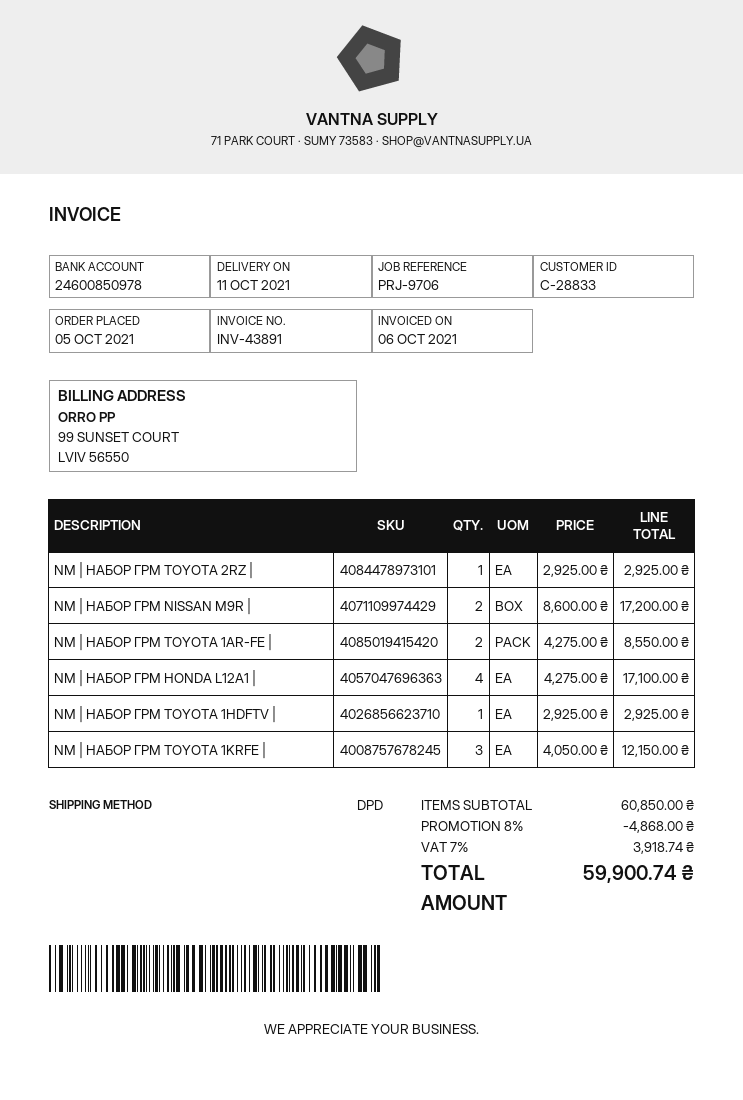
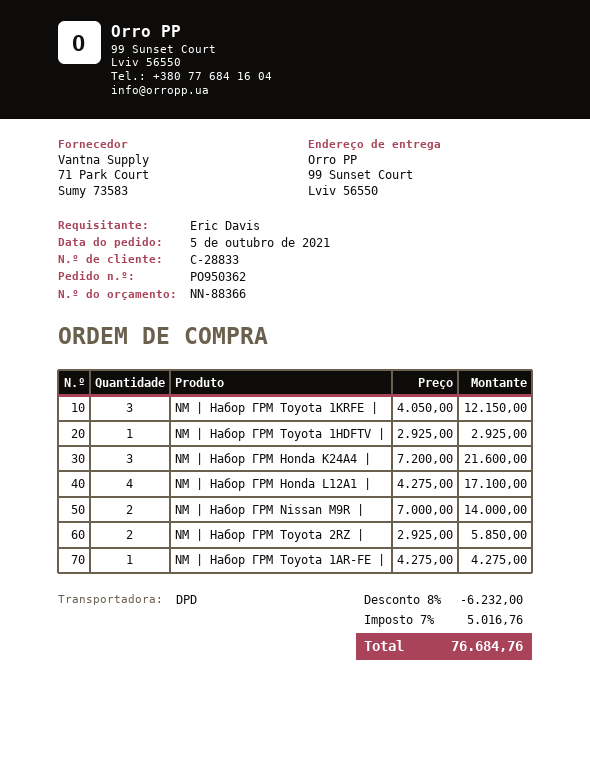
NM | НАБОР ГРМ TOYOTA 2RZ |: 1 x 2925.00 = 2925.00 -> 2 x 2925.00 = 5850.00
NM | НАБОР ГРМ NISSAN M9R |: 2 x 8600.00 = 17200.00 -> 2 x 7000.00 = 14000.00
NM | НАБОР ГРМ TOYOTA 1AR-FE |: 2 x 4275.00 = 8550.00 -> 1 x 4275.00 = 4275.00
NM | Набор ГРМ Honda K24A4 |: none -> 3 x 7200.00 = 21600.00
discount: 8% = 4868.00 -> 8% = 6232.00
tax: 7% = 3918.74 -> 7% = 5016.76
total: 59900.74 -> 76684.76

